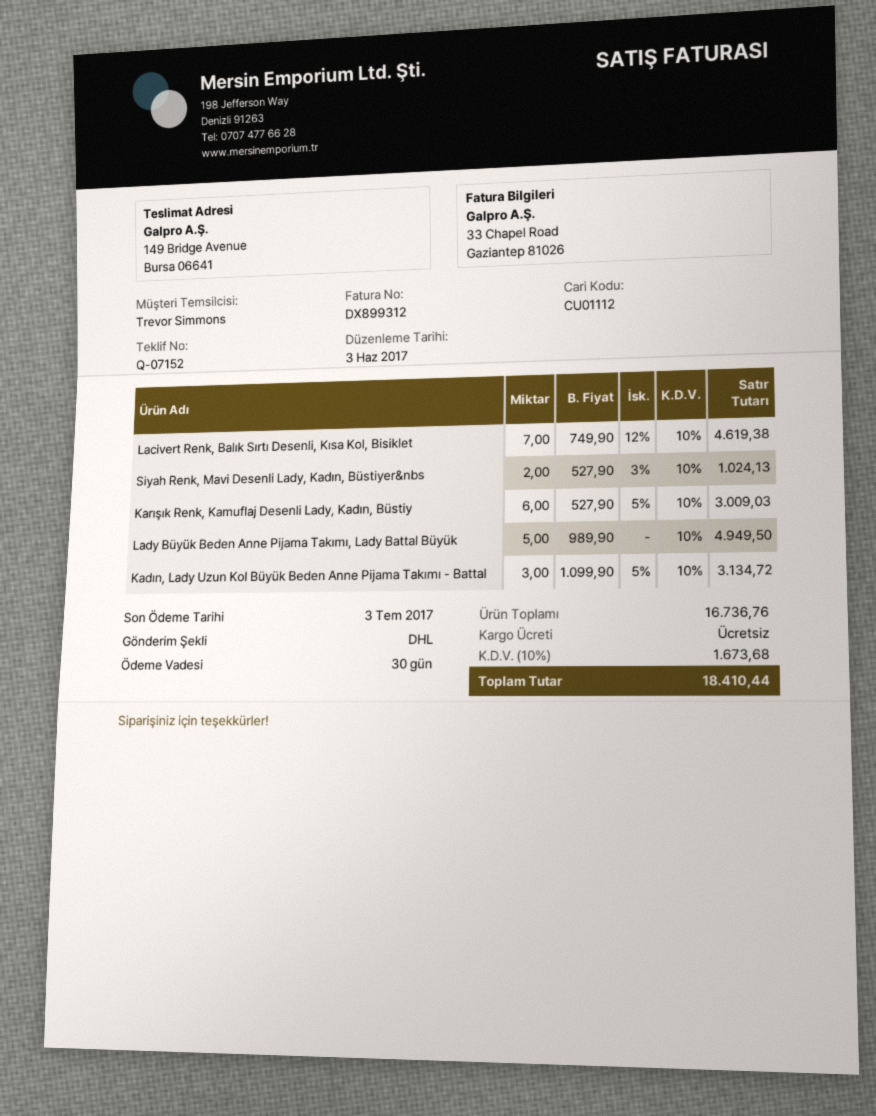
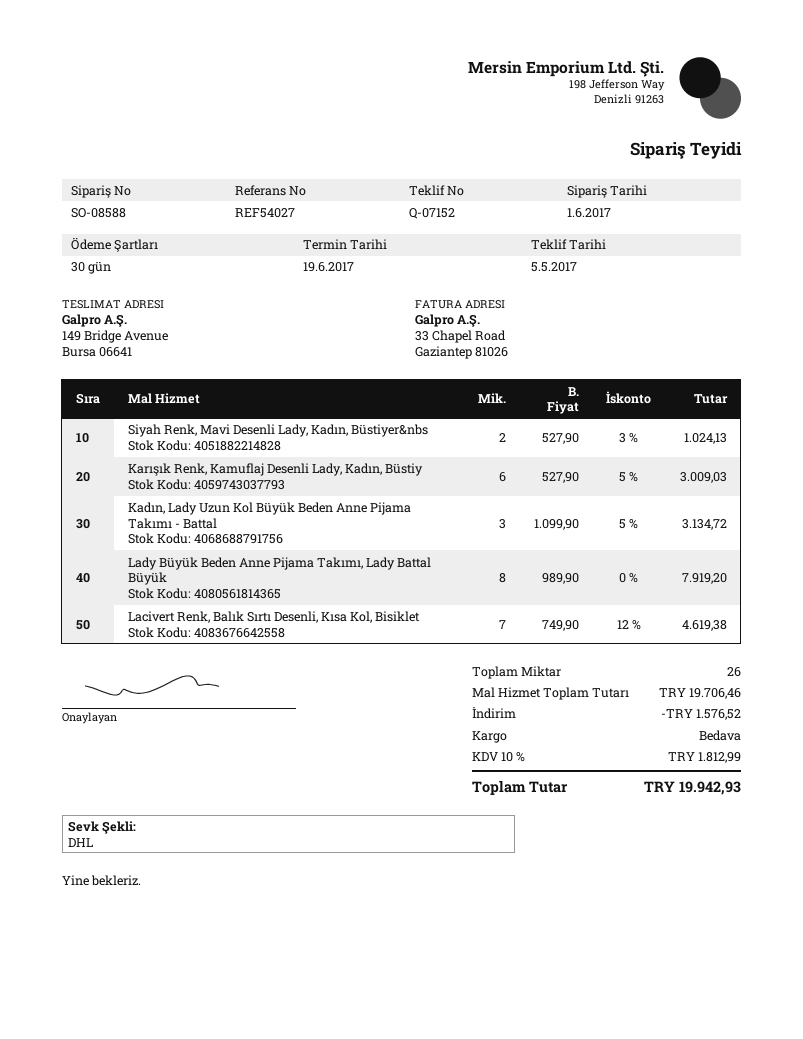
Lady Büyük Beden Anne Pijama Takımı, Lady Battal Büyük: 5 x 989.90 = 4949.50 -> 8 x 989.90 = 7919.20
subtotal: 16736.76 -> 19706.46
discount: none -> 1576.52
tax: 10% = 1673.68 -> 10% = 1812.99
total: 18410.44 -> 19942.93

